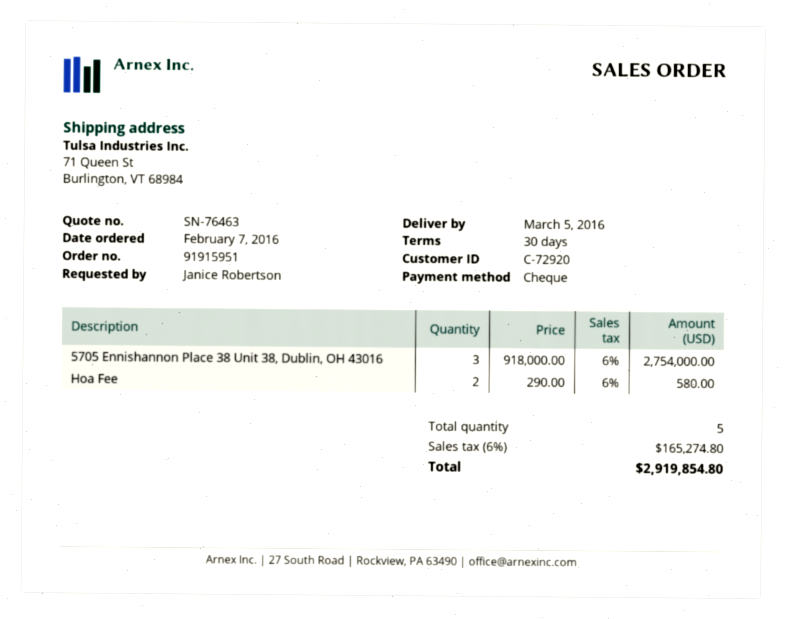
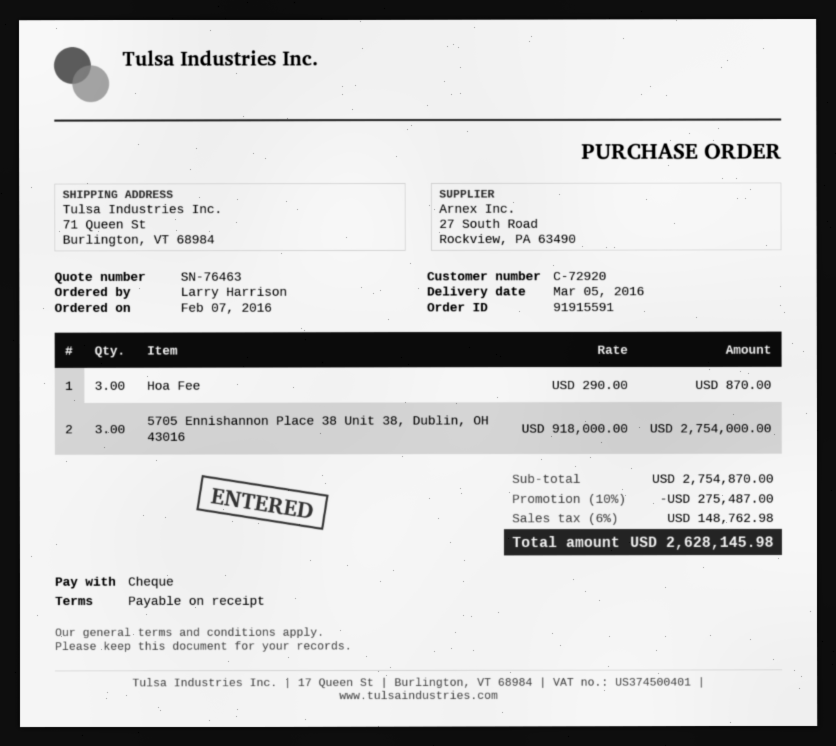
order number: 91915951 -> 91915591
payment terms: 30 days -> on receipt
ordered by: Janice Robertson -> Larry Harrison
Hoa Fee: 2 x 290.00 = 580.00 -> 3 x 290.00 = 870.00
discount: none -> 10% = 275487.00
tax: 6% = 165274.80 -> 6% = 148762.98
total: 2919854.80 -> 2628145.98

